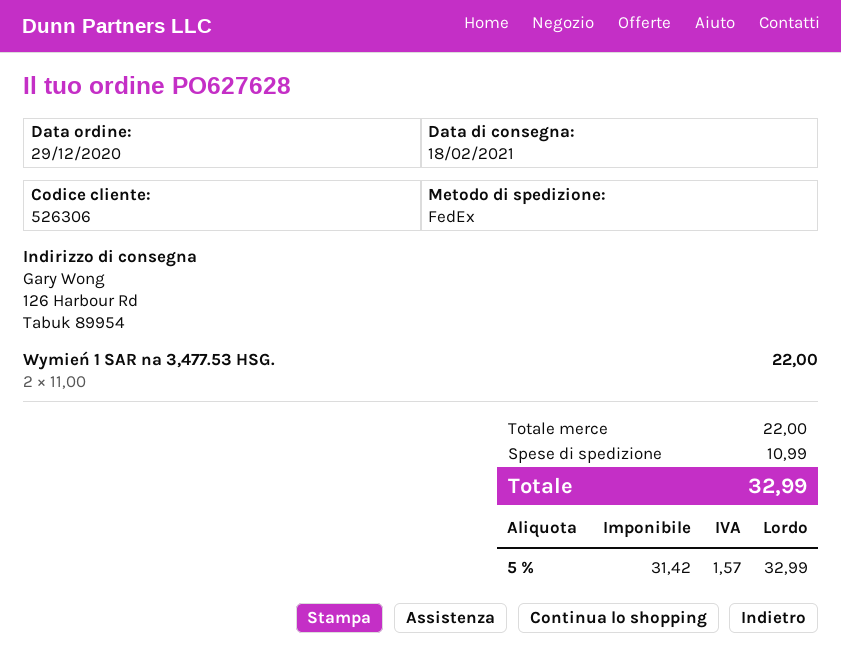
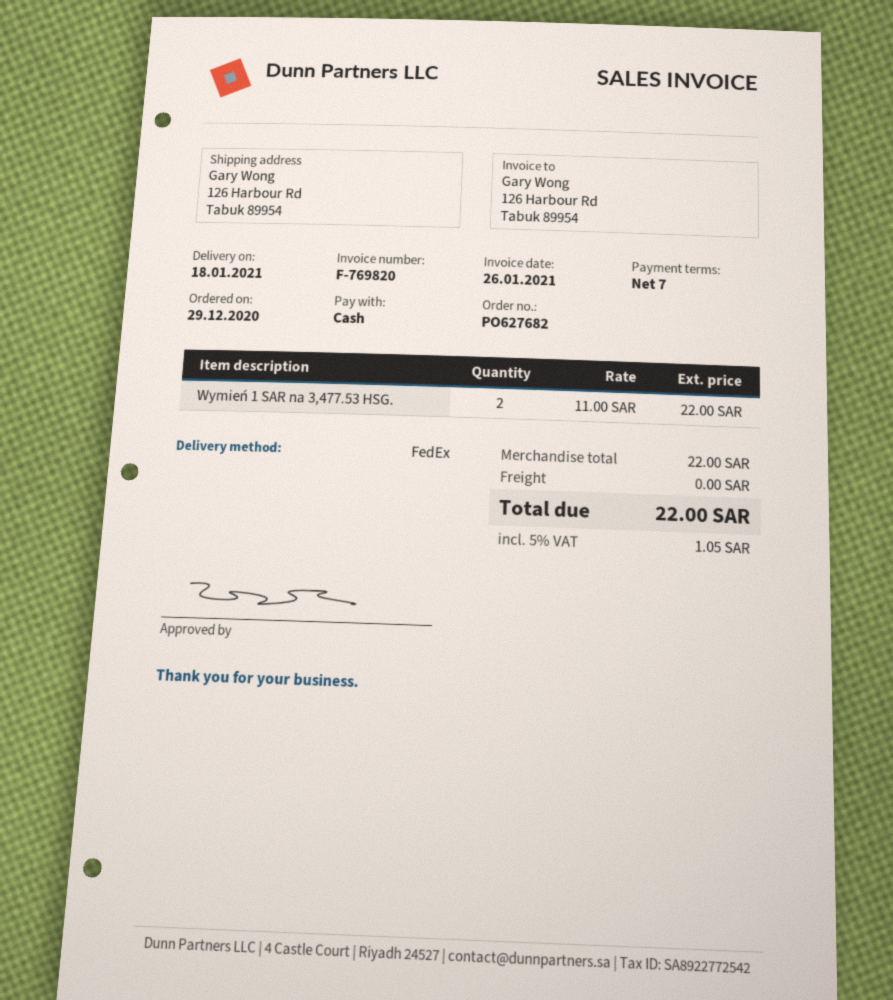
order number: PO627628 -> PO627682
delivery date: 2021-02-18 -> 2021-01-18
shipping: 10.99 -> 0.00
tax: 5% = 1.57 -> 5% = 1.05
total: 32.99 -> 22.00

